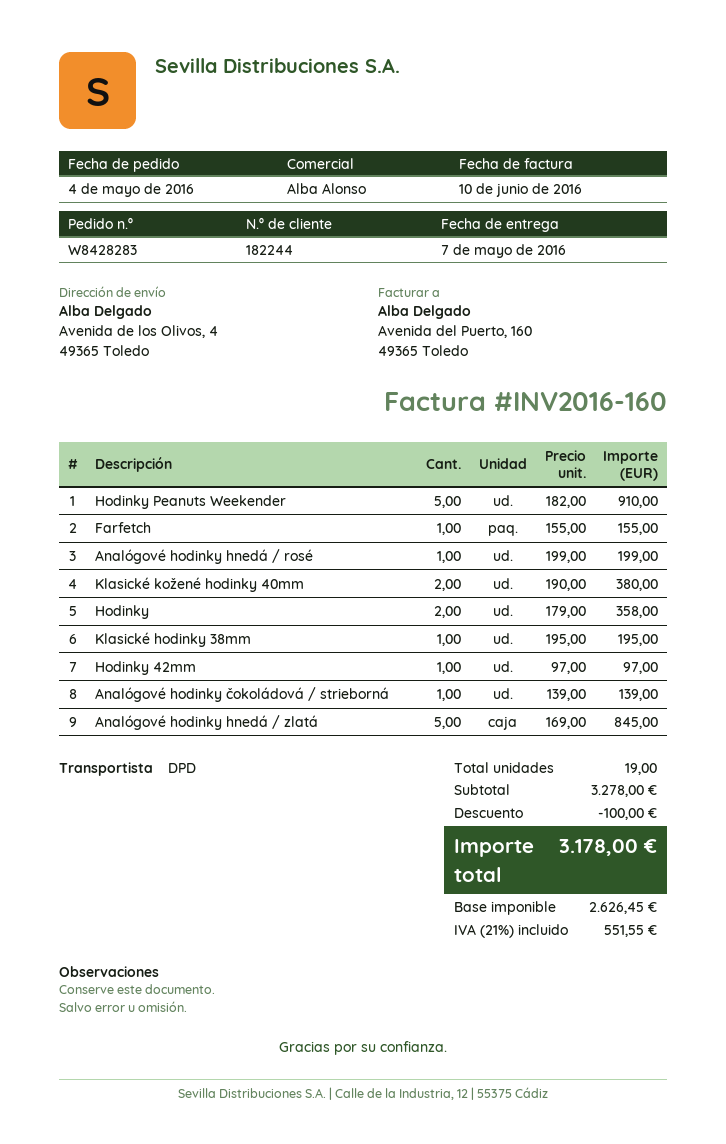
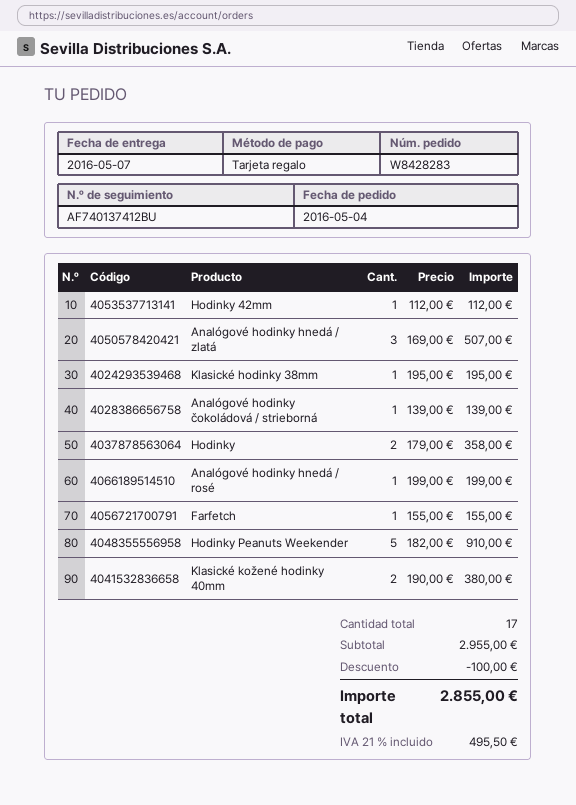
Hodinky 42mm: 1 x 97.00 = 97.00 -> 1 x 112.00 = 112.00
Analógové hodinky hnedá / zlatá: 5 x 169.00 = 845.00 -> 3 x 169.00 = 507.00
total quantity: 19 -> 17
subtotal: 3278.00 -> 2955.00
tax: 21% = 551.55 -> 21% = 495.50
total: 3178.00 -> 2855.00

